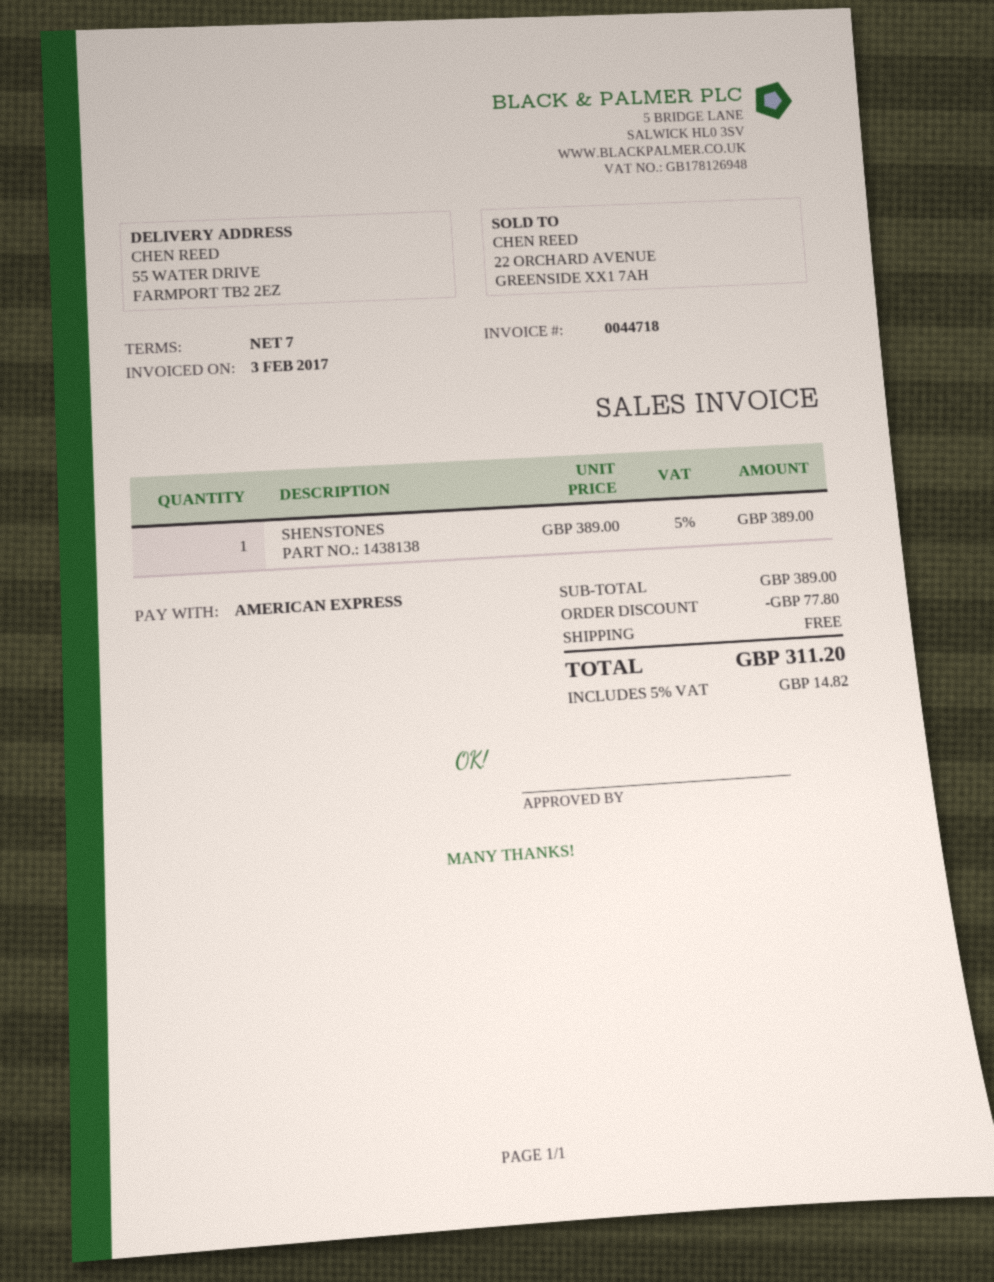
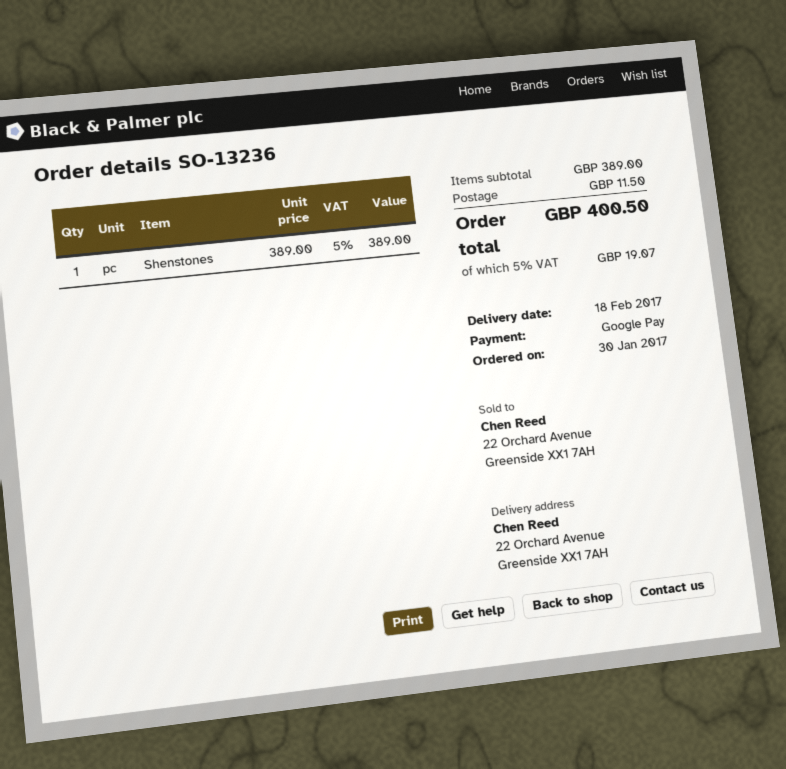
payment method: American Express -> Google Pay
ship to: 55 WATER DRIVE, FARMPORT TB2 2EZ -> 22 Orchard Avenue, Greenside XX1 7AH
discount: 77.80 -> none
shipping: 0.00 -> 11.50
tax: 5% = 14.82 -> 5% = 19.07
total: 311.20 -> 400.50

